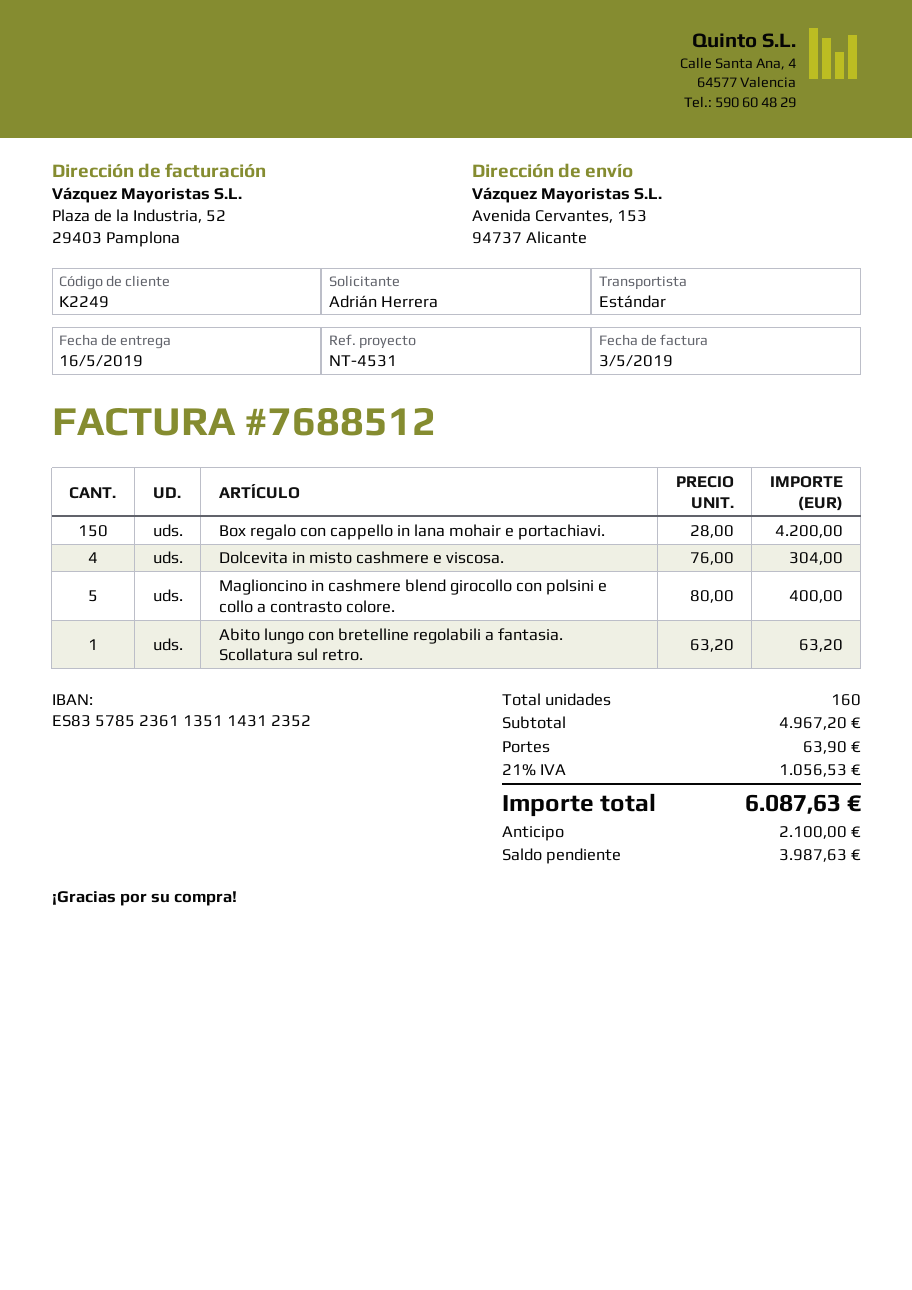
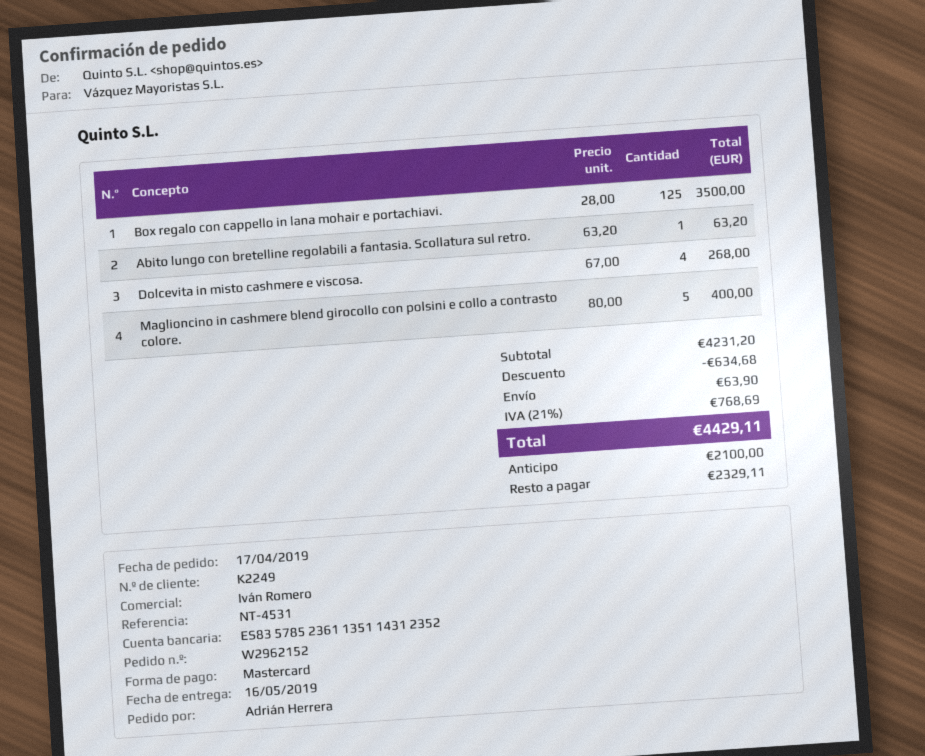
Box regalo con cappello in lana mohair e portachiavi.: 150 x 28.00 = 4200.00 -> 125 x 28.00 = 3500.00
Dolcevita in misto cashmere e viscosa.: 4 x 76.00 = 304.00 -> 4 x 67.00 = 268.00
subtotal: 4967.20 -> 4231.20
discount: none -> 634.68
tax: 21% = 1056.53 -> 21% = 768.69
total: 6087.63 -> 4429.11
balance: 3987.63 -> 2329.11

